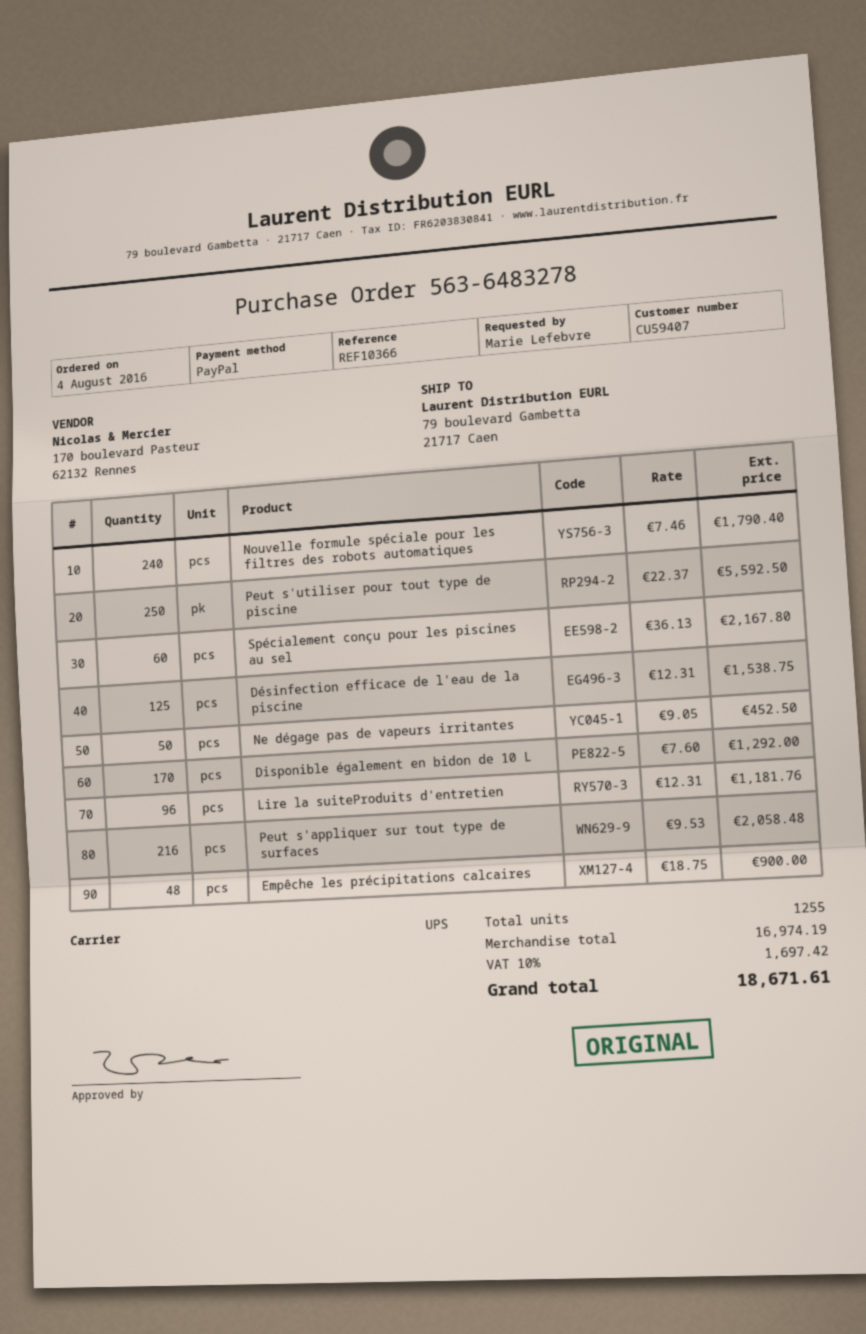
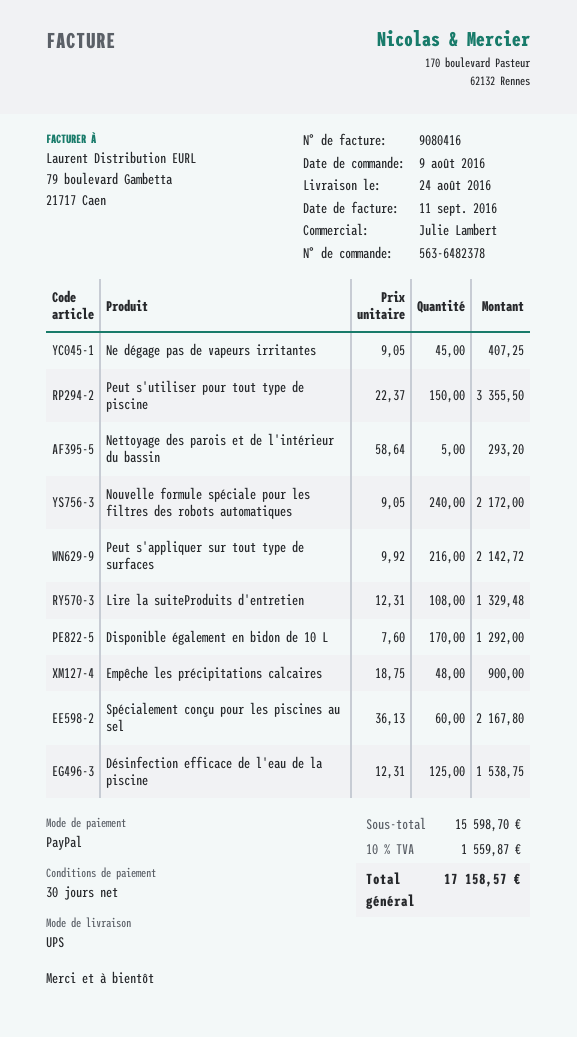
order number: 563-6483278 -> 563-6482378
order date: 2016-08-04 -> 2016-08-09
Nouvelle formule spéciale pour les filtres des robots automatiques: 240 x 7.46 = 1790.40 -> 240 x 9.05 = 2172.00
Peut s'utiliser pour tout type de piscine: 250 x 22.37 = 5592.50 -> 150 x 22.37 = 3355.50
Ne dégage pas de vapeurs irritantes: 50 x 9.05 = 452.50 -> 45 x 9.05 = 407.25
Lire la suiteProduits d'entretien: 96 x 12.31 = 1181.76 -> 108 x 12.31 = 1329.48
Peut s'appliquer sur tout type de surfaces: 216 x 9.53 = 2058.48 -> 216 x 9.92 = 2142.72
Nettoyage des parois et de l'intérieur du bassin: none -> 5 x 58.64 = 293.20
subtotal: 16974.19 -> 15598.70
tax: 10% = 1697.42 -> 10% = 1559.87
total: 18671.61 -> 17158.57

